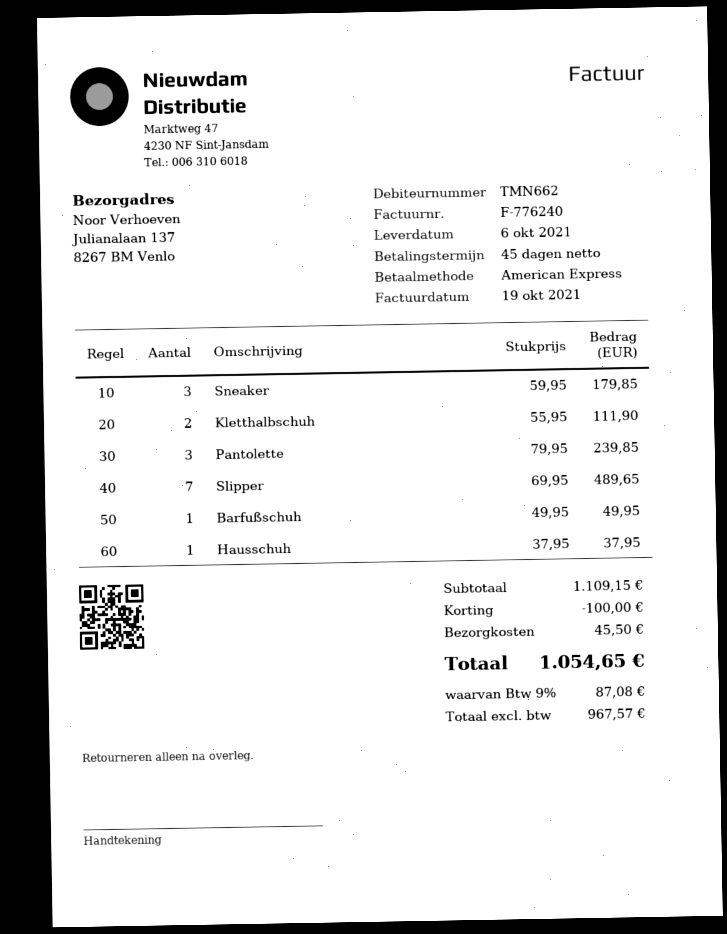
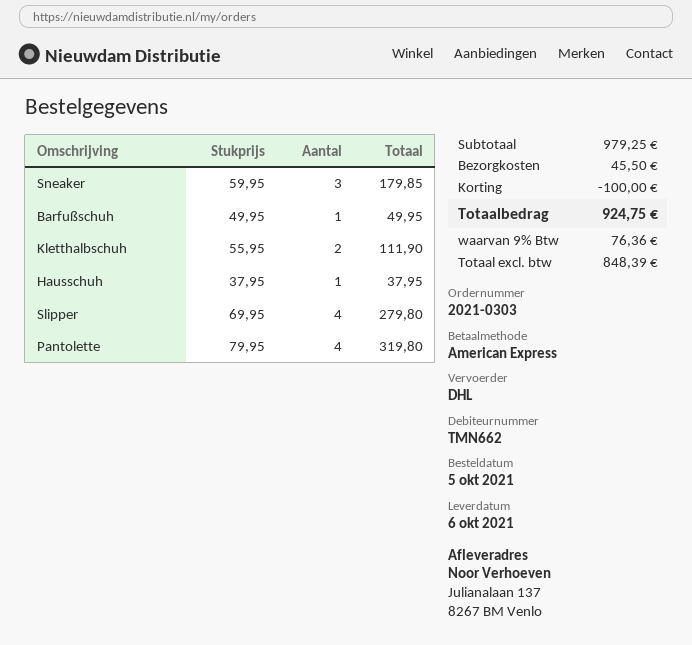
Pantolette: 3 x 79.95 = 239.85 -> 4 x 79.95 = 319.80
Slipper: 7 x 69.95 = 489.65 -> 4 x 69.95 = 279.80
subtotal: 1109.15 -> 979.25
net: 967.57 -> 848.39
tax: 9% = 87.08 -> 9% = 76.36
total: 1054.65 -> 924.75

